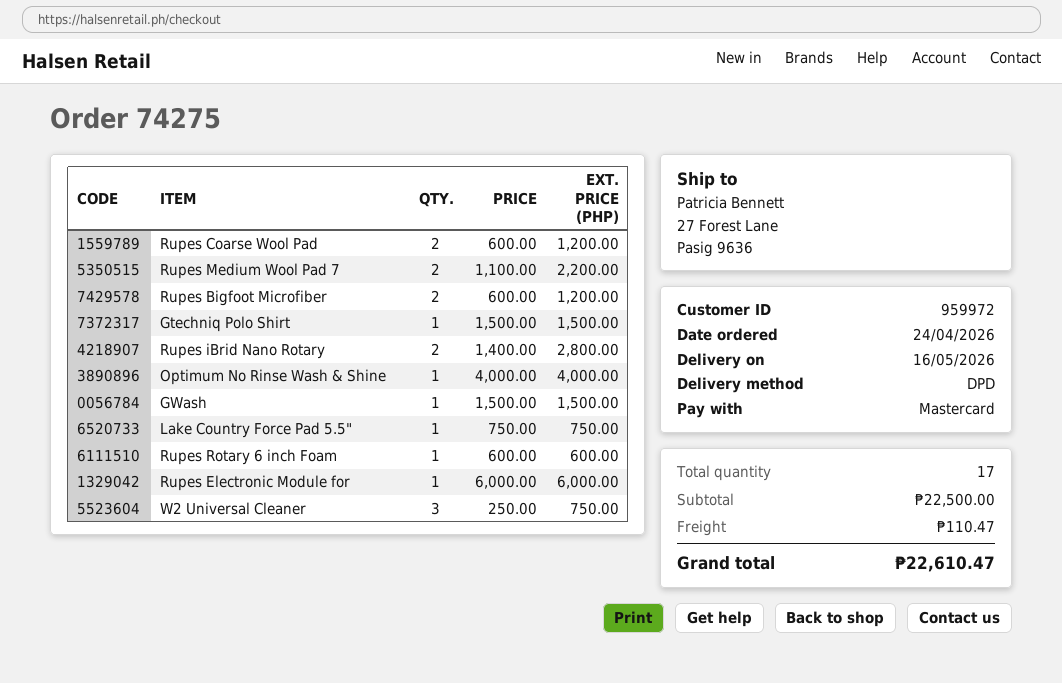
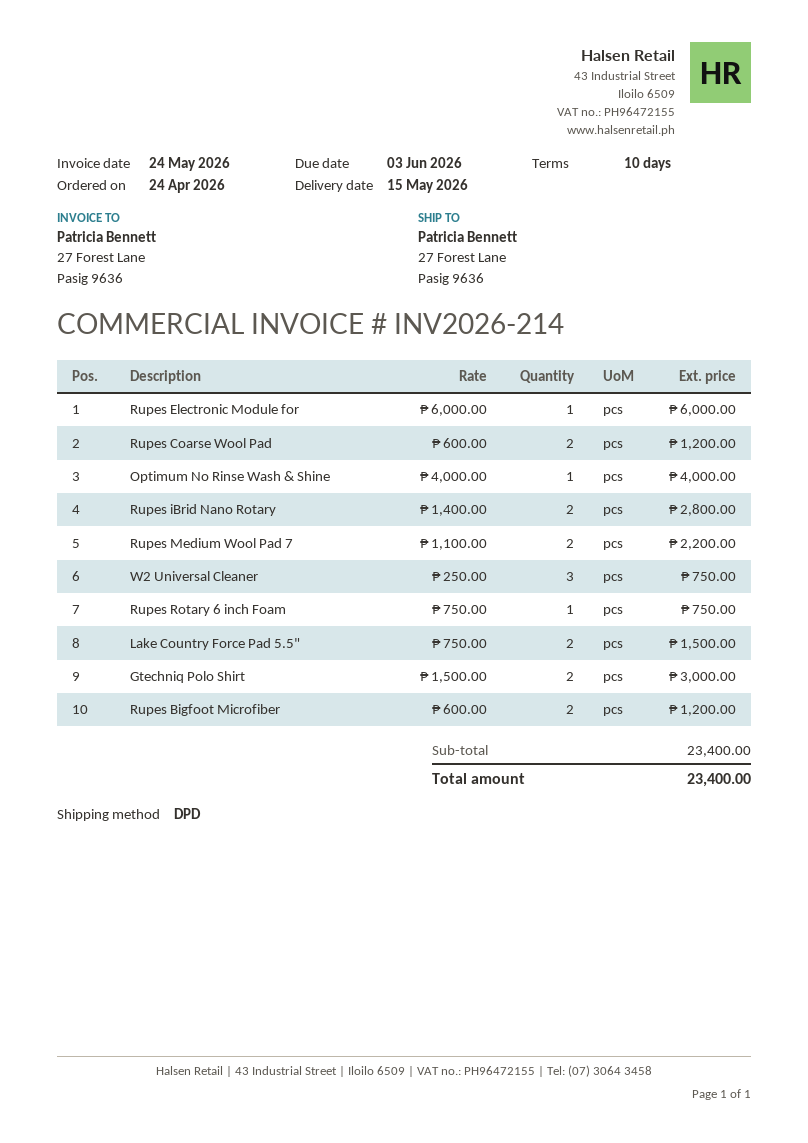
delivery date: 2026-05-16 -> 2026-05-15
Gtechniq Polo Shirt: 1 x 1500.00 = 1500.00 -> 2 x 1500.00 = 3000.00
GWash: 1 x 1500.00 = 1500.00 -> none
Lake Country Force Pad 5.5": 1 x 750.00 = 750.00 -> 2 x 750.00 = 1500.00
Rupes Rotary 6 inch Foam: 1 x 600.00 = 600.00 -> 1 x 750.00 = 750.00
subtotal: 22500.00 -> 23400.00
shipping: 110.47 -> none
total: 22610.47 -> 23400.00

